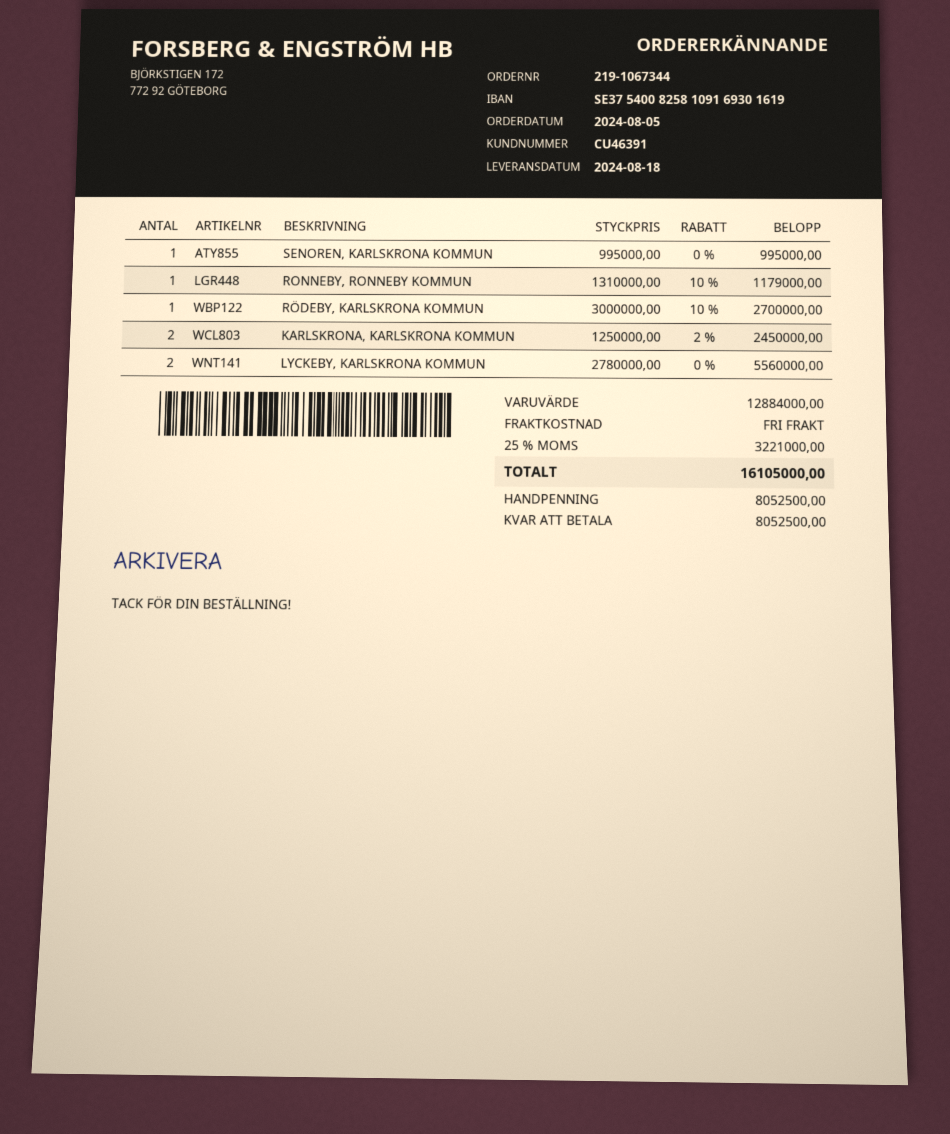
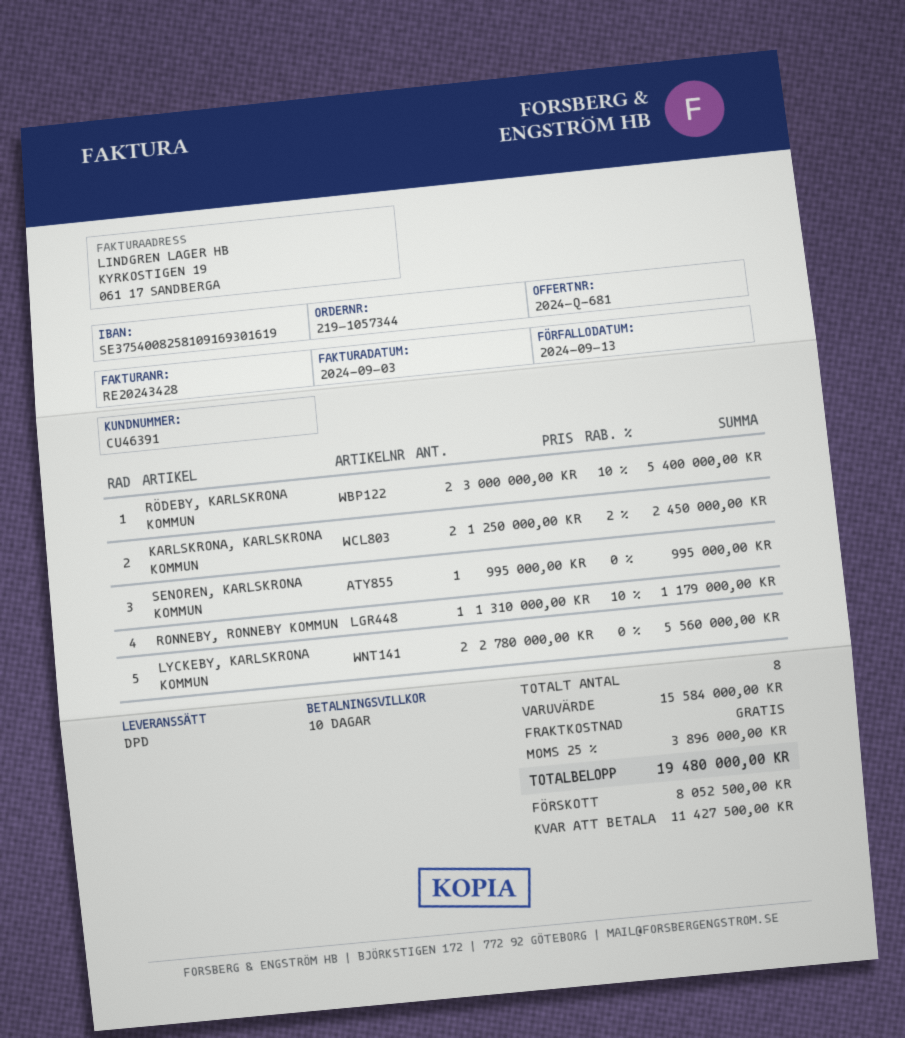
order number: 219-1067344 -> 219-1057344
RÖDEBY, KARLSKRONA KOMMUN: 1 x 3000000.00 - 10% = 2700000.00 -> 2 x 3000000.00 - 10% = 5400000.00
subtotal: 12884000.00 -> 15584000.00
tax: 25% = 3221000.00 -> 25% = 3896000.00
total: 16105000.00 -> 19480000.00
balance: 8052500.00 -> 11427500.00

